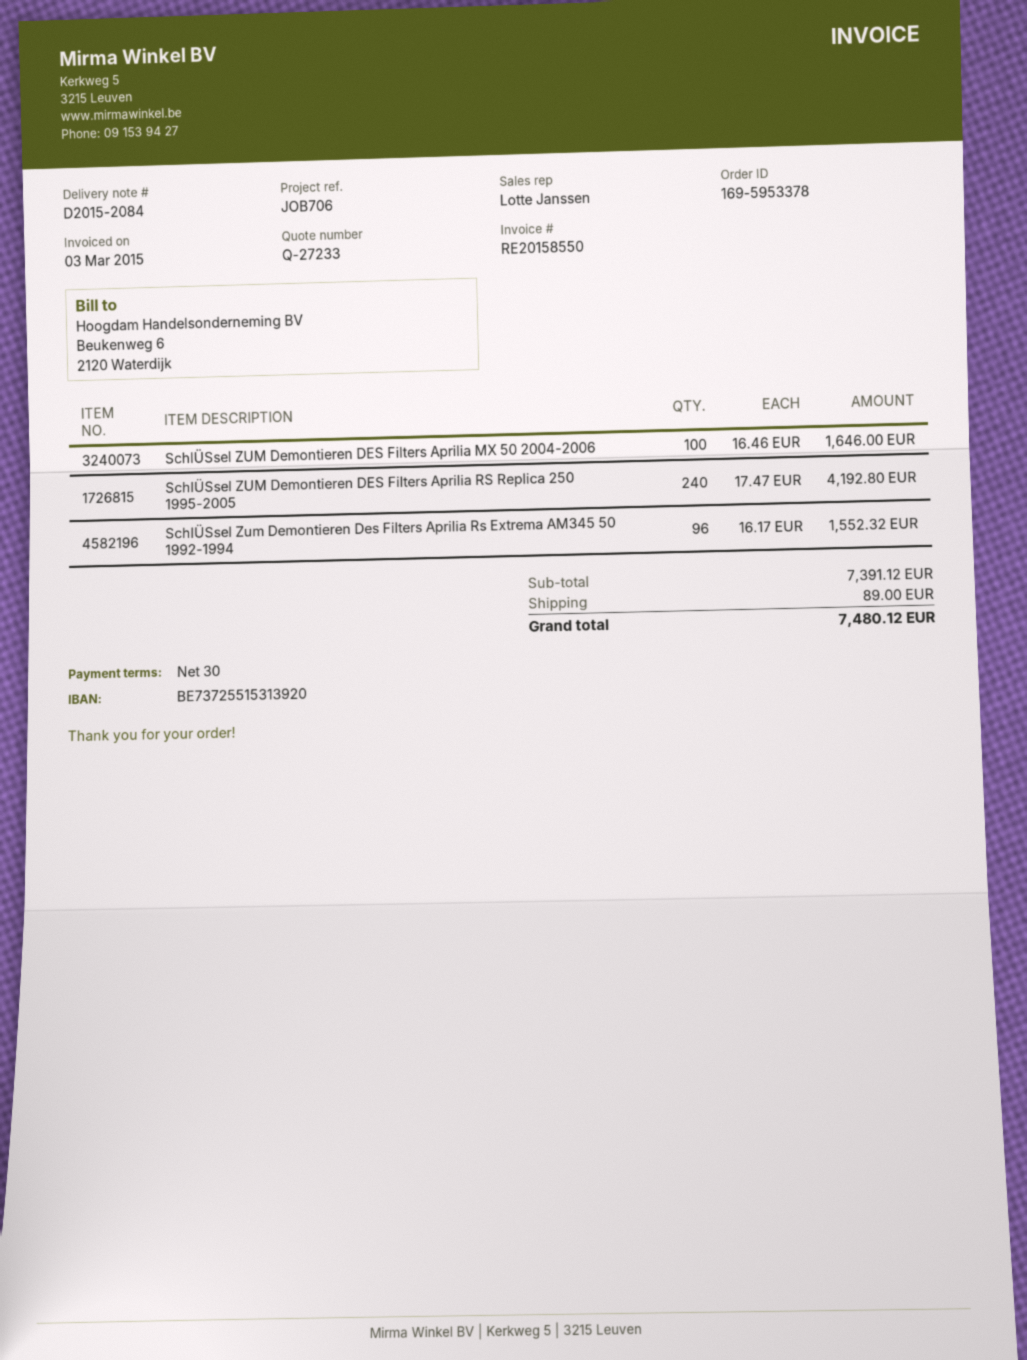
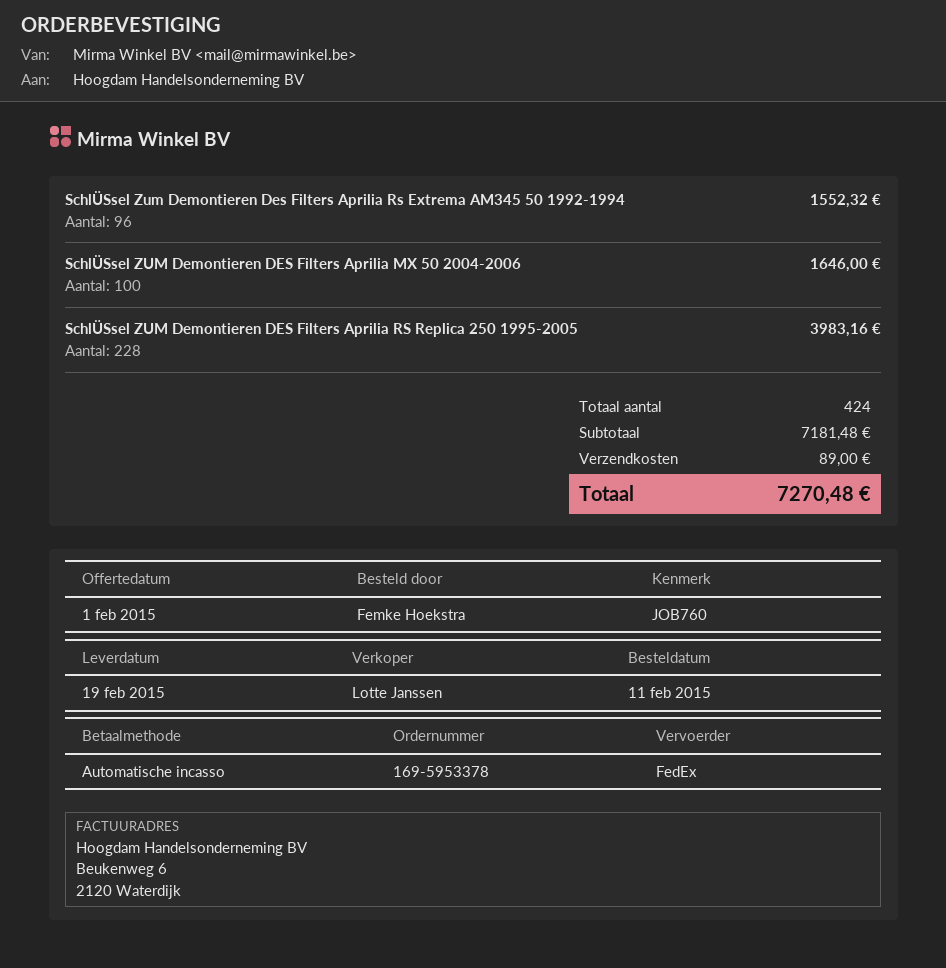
reference: JOB706 -> JOB760
SchlÜSsel ZUM Demontieren DES Filters Aprilia RS Replica 250 1995-2005: 240 for 4192.80 -> 228 for 3983.16
subtotal: 7391.12 -> 7181.48
total: 7480.12 -> 7270.48

